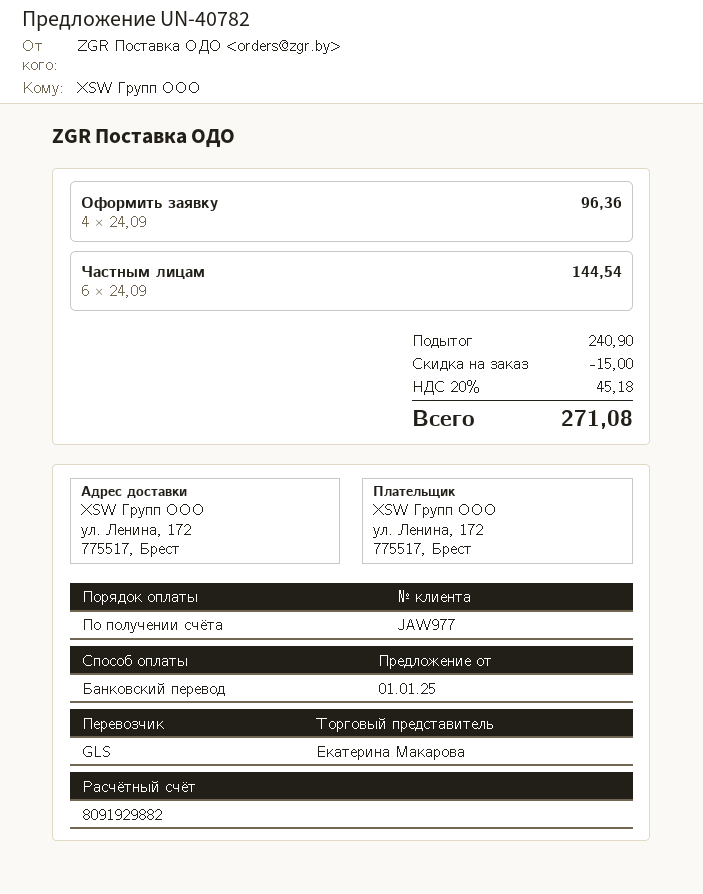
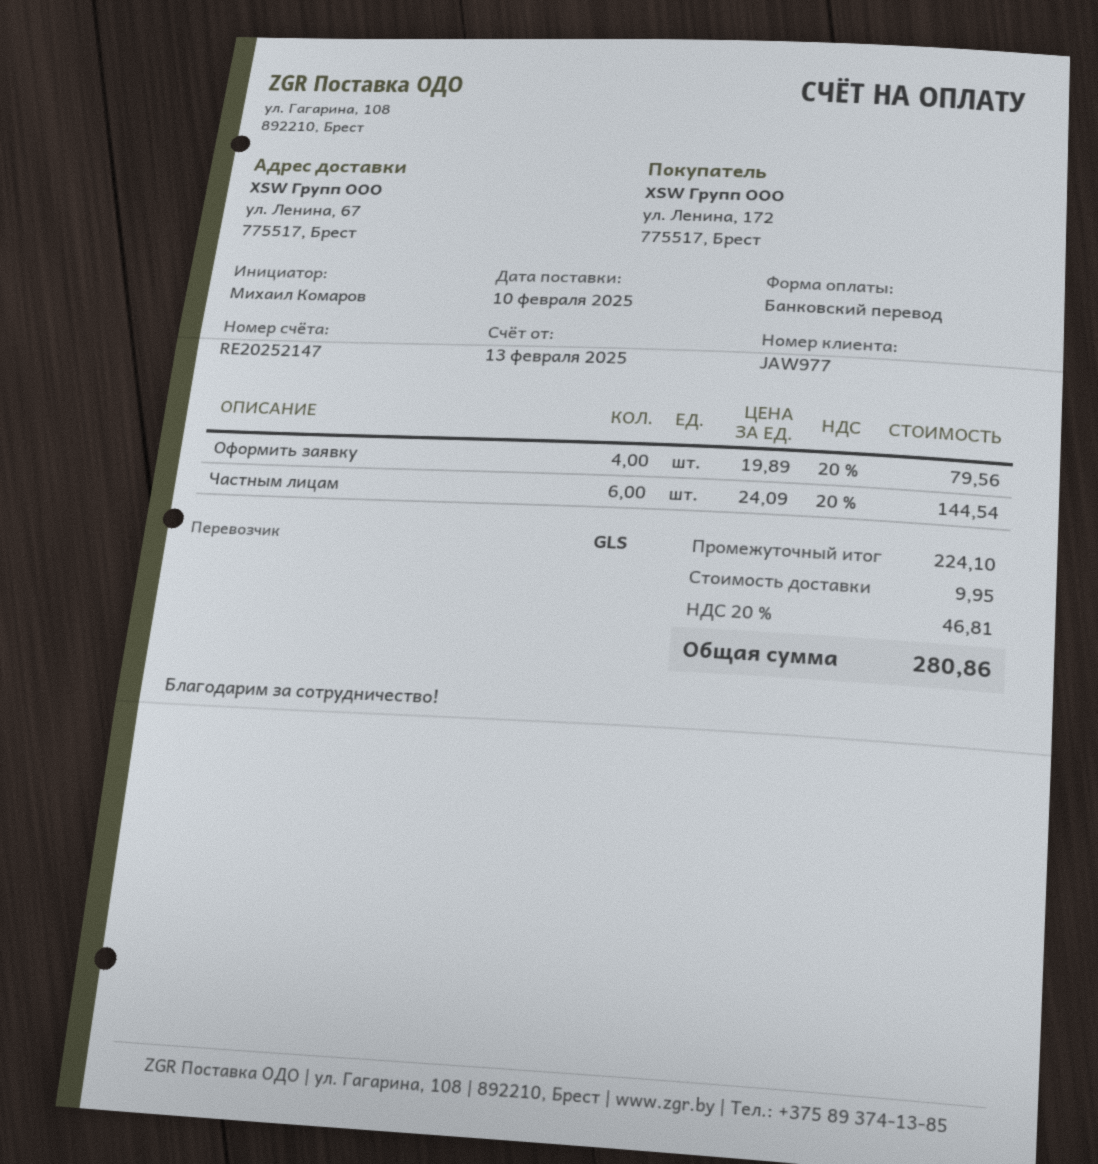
ship to: ул. Ленина, 172, 775517, Брест -> ул. Ленина, 67, 775517, Брест
Оформить заявку: 4 x 24.09 = 96.36 -> 4 x 19.89 = 79.56
subtotal: 240.90 -> 224.10
discount: 15.00 -> none
shipping: none -> 9.95
tax: 20% = 45.18 -> 20% = 46.81
total: 271.08 -> 280.86

